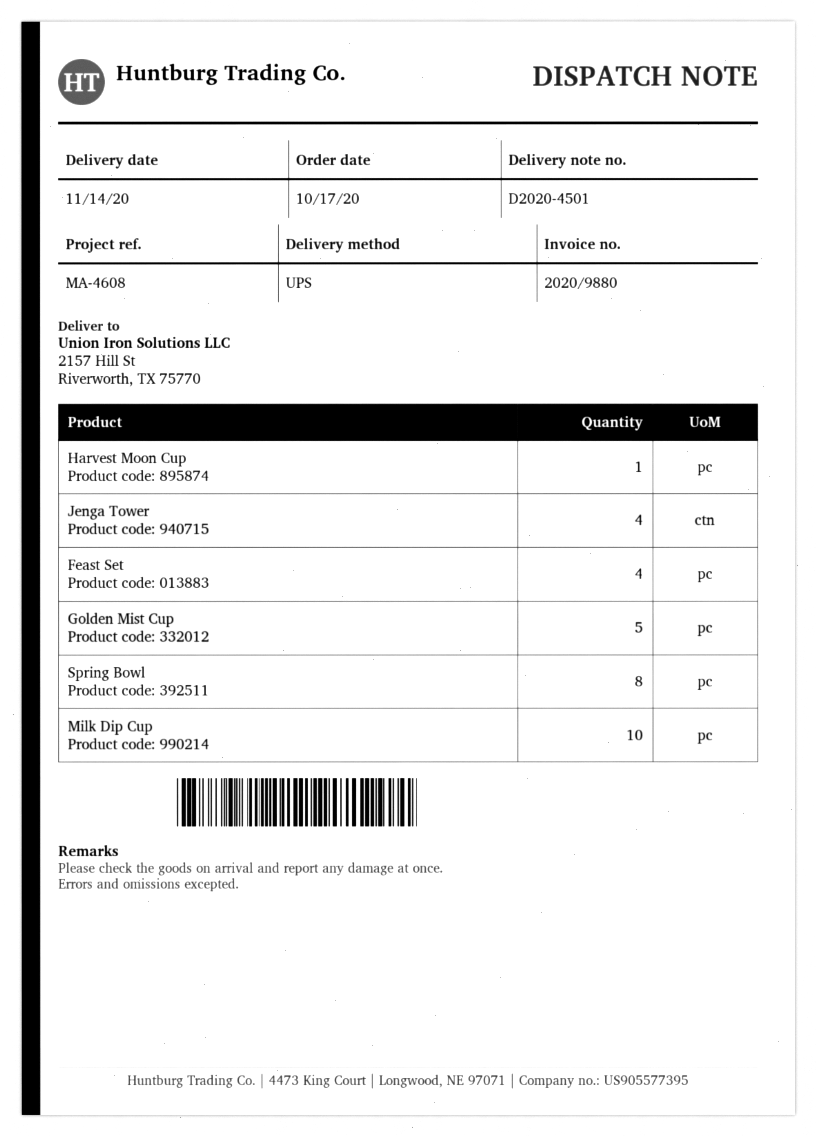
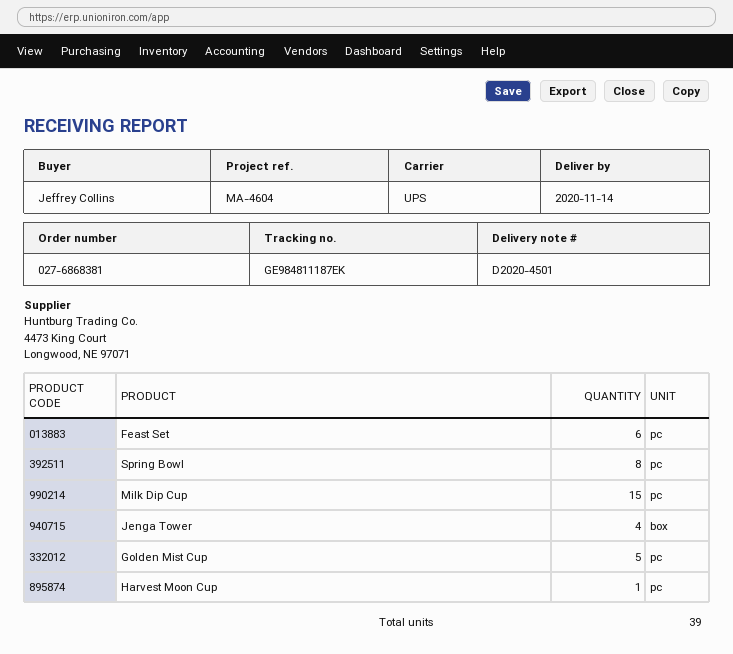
reference: MA-4608 -> MA-4604
Feast Set: 4 -> 6
Milk Dip Cup: 10 -> 15

